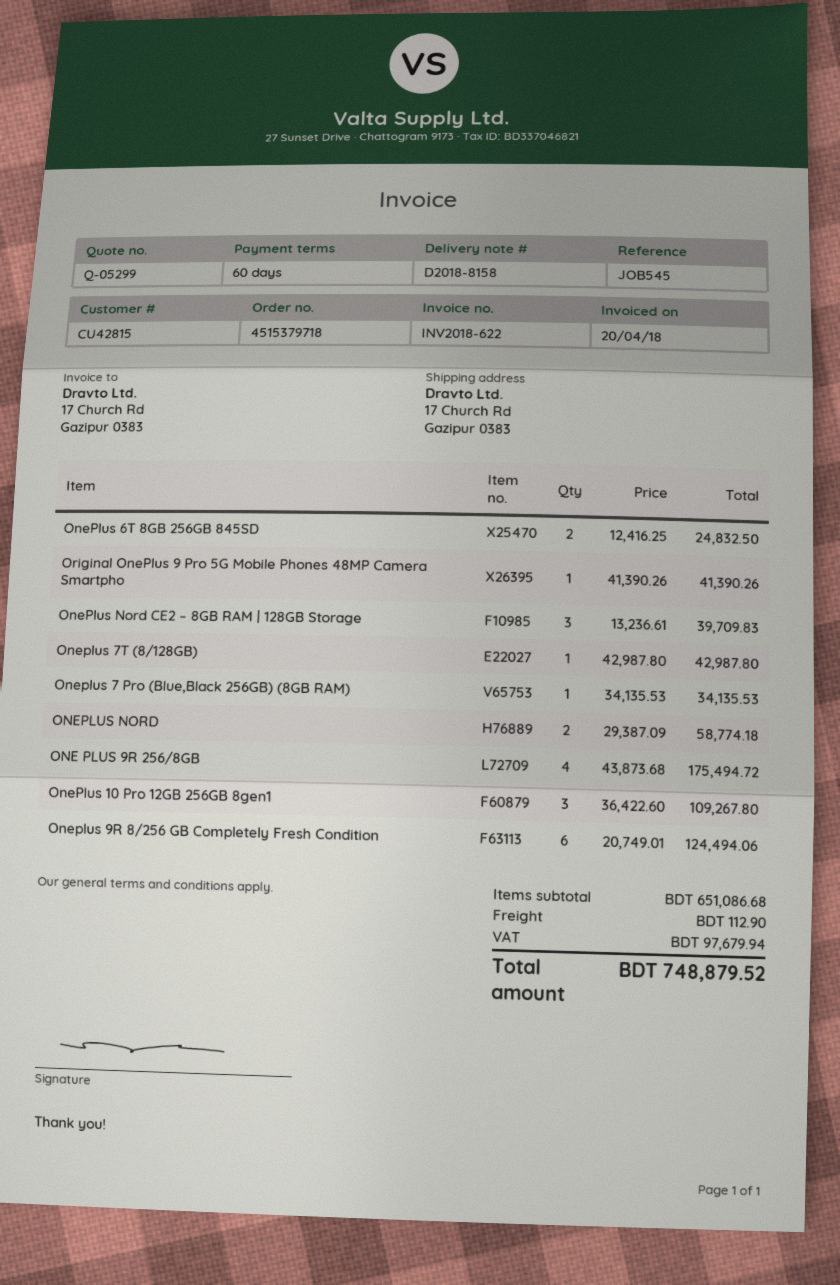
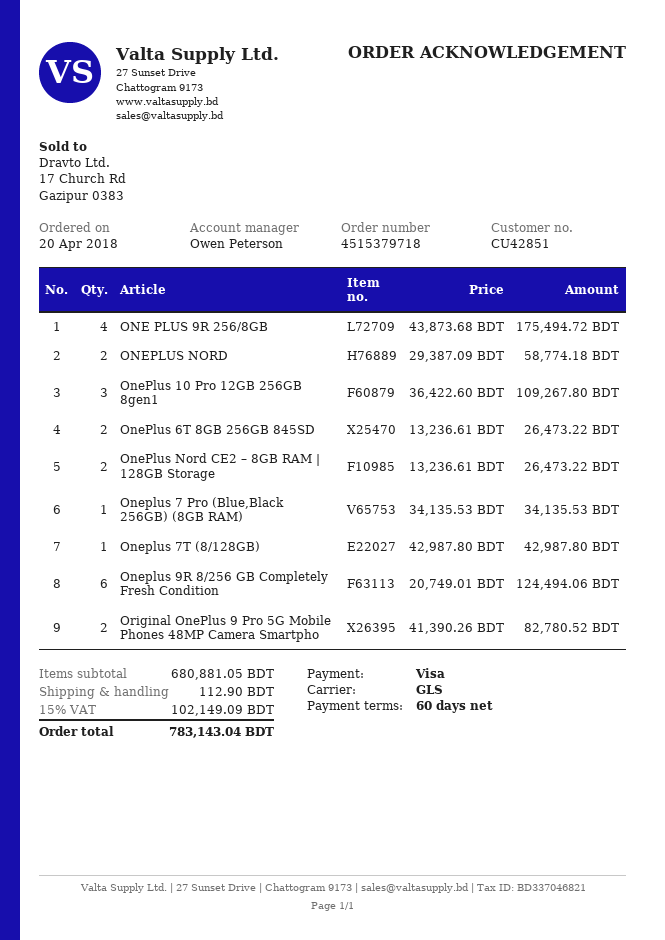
customer number: CU42815 -> CU42851
OnePlus 6T 8GB 256GB 845SD: 2 x 12416.25 = 24832.50 -> 2 x 13236.61 = 26473.22
Original OnePlus 9 Pro 5G Mobile Phones 48MP Camera Smartpho: 1 x 41390.26 = 41390.26 -> 2 x 41390.26 = 82780.52
OnePlus Nord CE2 – 8GB RAM | 128GB Storage: 3 x 13236.61 = 39709.83 -> 2 x 13236.61 = 26473.22
subtotal: 651086.68 -> 680881.05
tax: 97679.94 -> 102149.09
total: 748879.52 -> 783143.04

